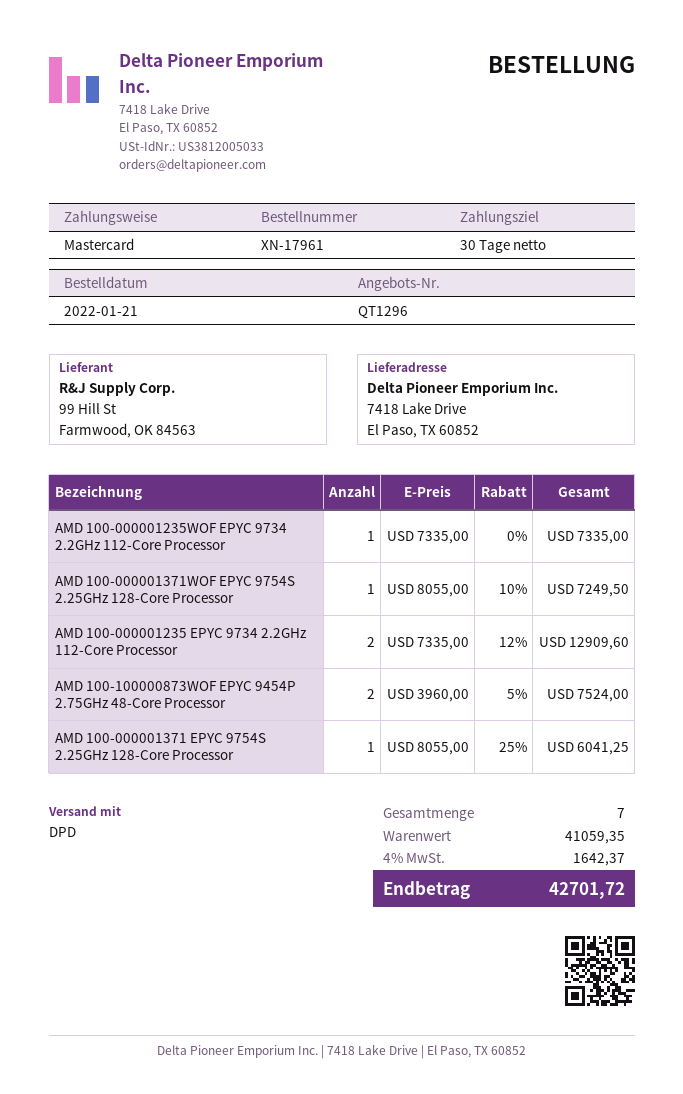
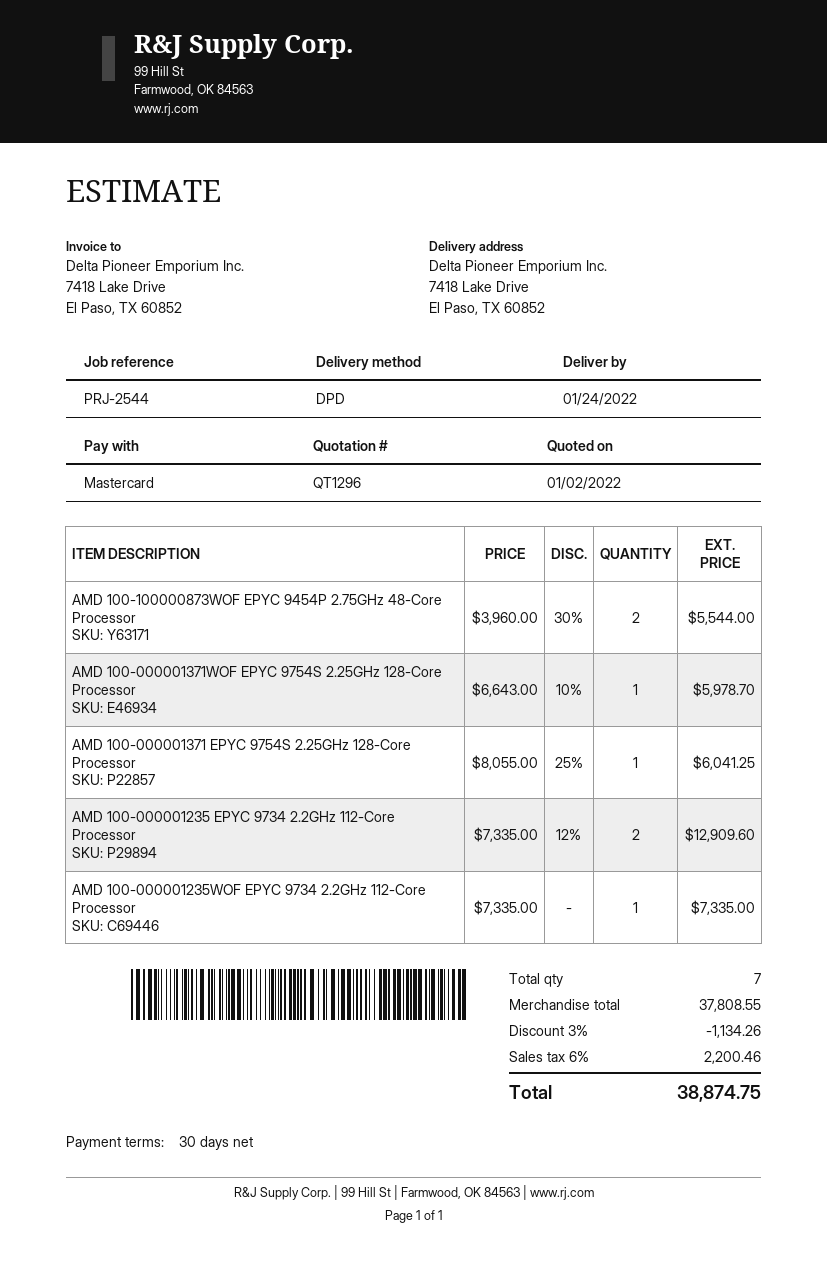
AMD 100-000001371WOF EPYC 9754S 2.25GHz 128-Core Processor: 1 x 8055.00 - 10% = 7249.50 -> 1 x 6643.00 - 10% = 5978.70
AMD 100-100000873WOF EPYC 9454P 2.75GHz 48-Core Processor: 2 x 3960.00 - 5% = 7524.00 -> 2 x 3960.00 - 30% = 5544.00
subtotal: 41059.35 -> 37808.55
discount: none -> 3% = 1134.26
tax: 4% = 1642.37 -> 6% = 2200.46
total: 42701.72 -> 38874.75

